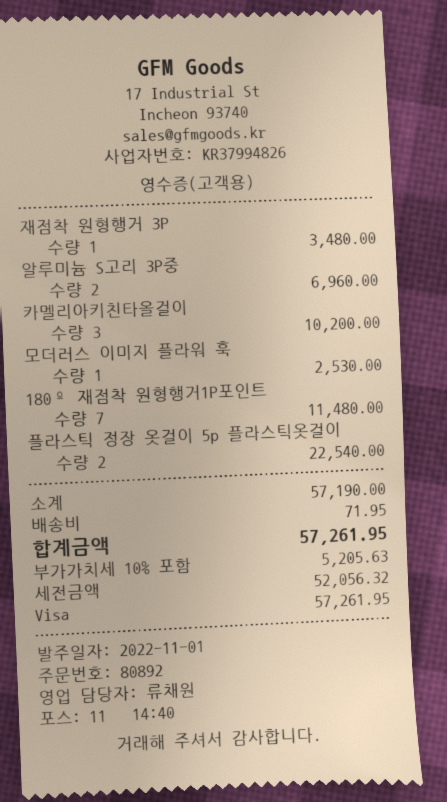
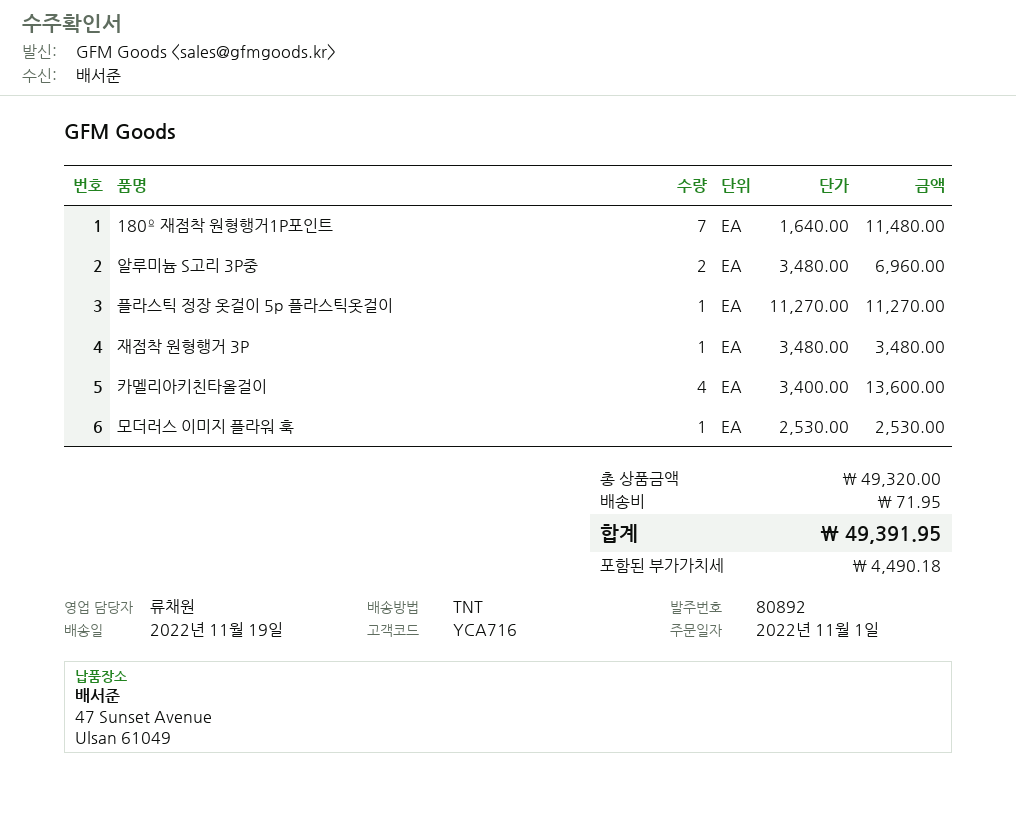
카멜리아키친타올걸이: 3 for 10200.00 -> 4 for 13600.00
플라스틱 정장 옷걸이 5p 플라스틱옷걸이: 2 for 22540.00 -> 1 for 11270.00
subtotal: 57190.00 -> 49320.00
tax: 5205.63 -> 4490.18
total: 57261.95 -> 49391.95

